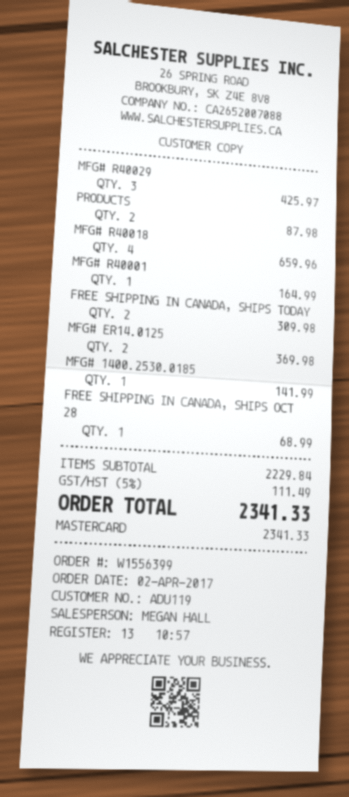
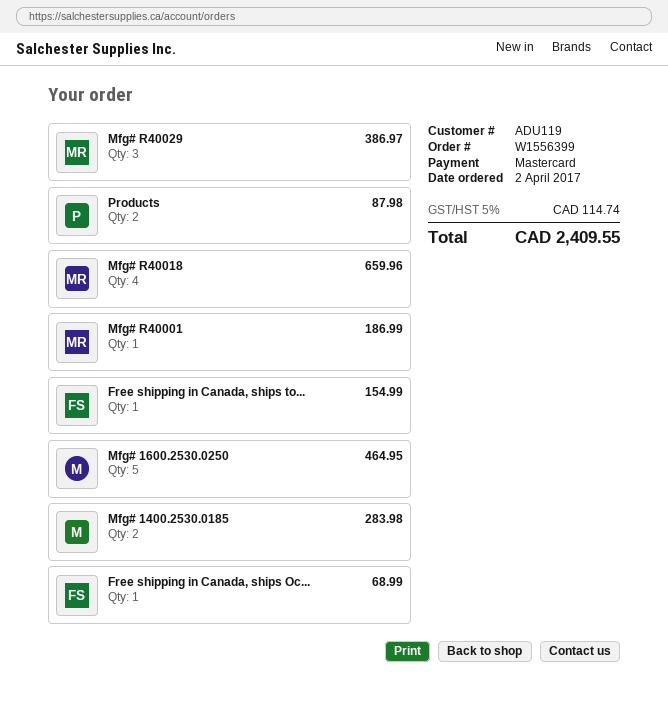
MFG# R40029: 3 for 425.97 -> 3 for 386.97
MFG# R40001: 1 for 164.99 -> 1 for 186.99
FREE SHIPPING IN CANADA, SHIPS TODAY: 2 for 309.98 -> 1 for 154.99
MFG# ER14.0125: 2 for 369.98 -> none
MFG# 1400.2530.0185: 1 for 141.99 -> 2 for 283.98
Mfg# 1600.2530.0250: none -> 5 for 464.95
tax: 5% = 111.49 -> 5% = 114.74
total: 2341.33 -> 2409.55

